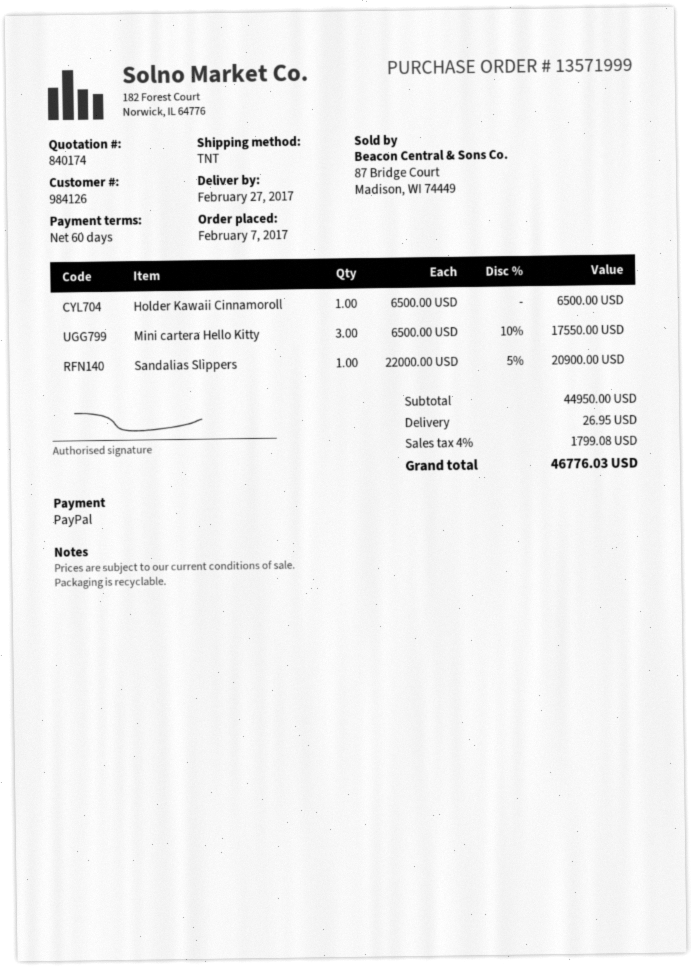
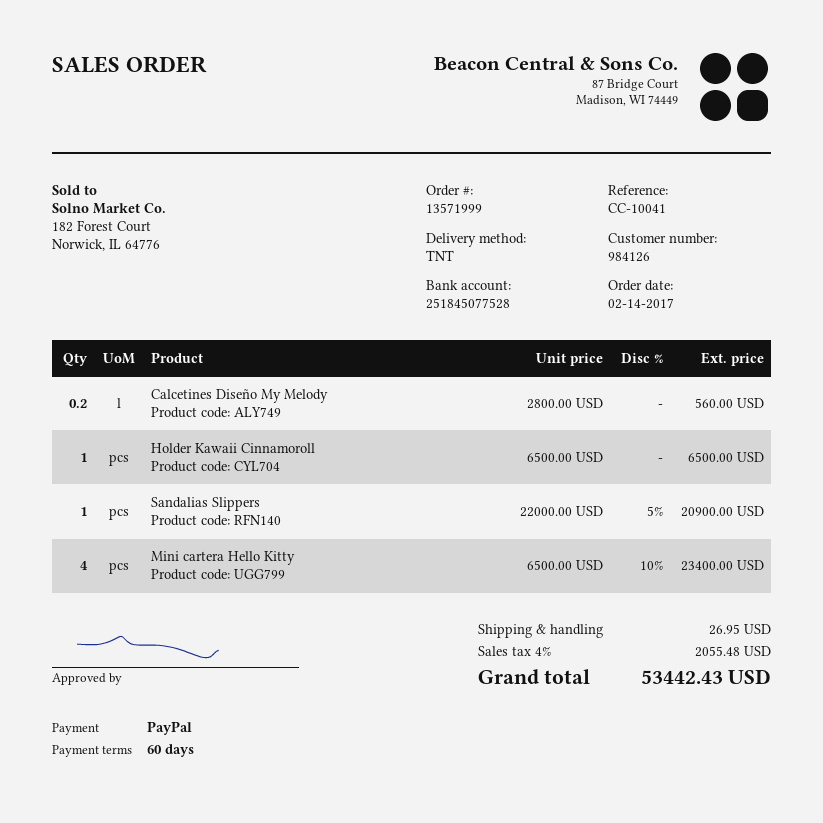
order date: 2017-02-07 -> 2017-02-14
Mini cartera Hello Kitty: 3 x 6500.00 - 10% = 17550.00 -> 4 x 6500.00 - 10% = 23400.00
Calcetines Diseño My Melody: none -> 0.2 x 2800.00 = 560.00
tax: 4% = 1799.08 -> 4% = 2055.48
total: 46776.03 -> 53442.43

